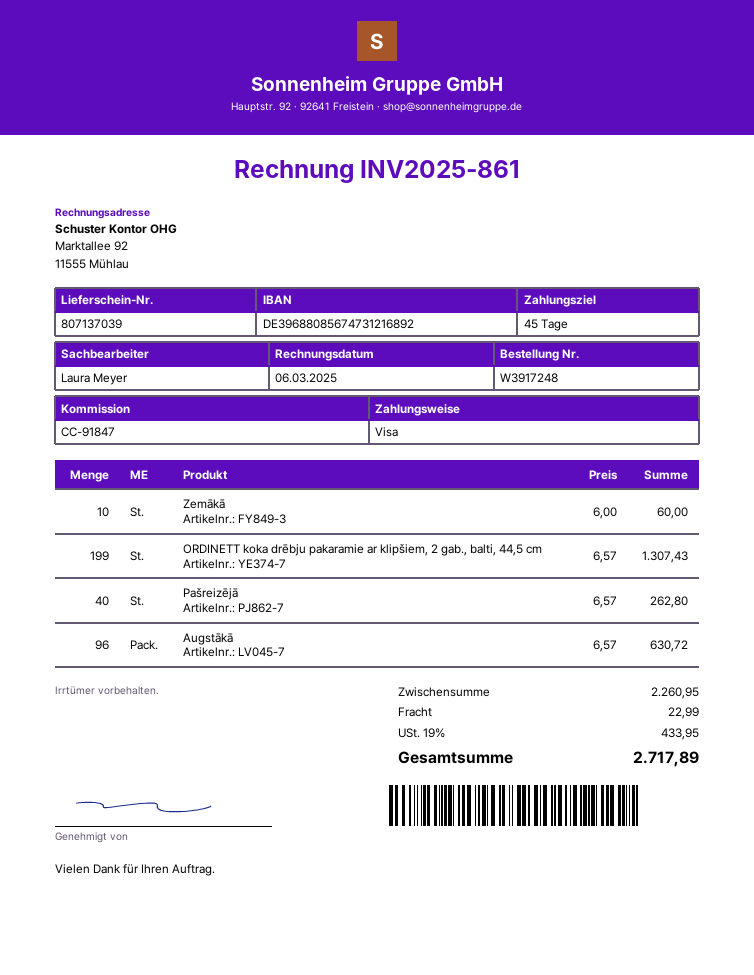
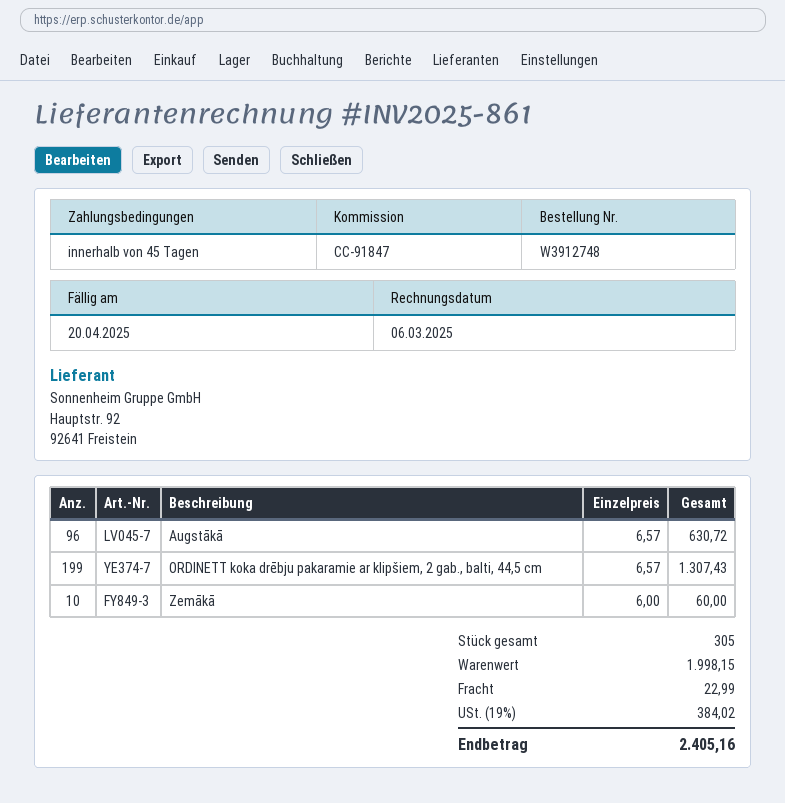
order number: W3917248 -> W3912748
Pašreizējā: 40 x 6.57 = 262.80 -> none
subtotal: 2260.95 -> 1998.15
tax: 19% = 433.95 -> 19% = 384.02
total: 2717.89 -> 2405.16

